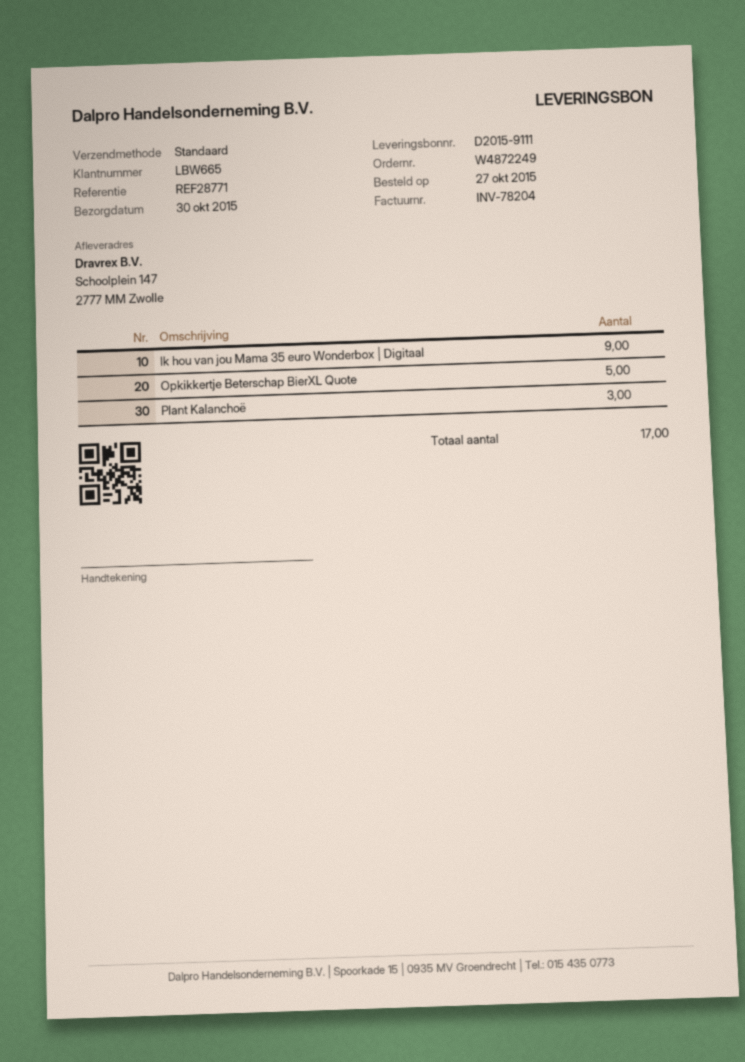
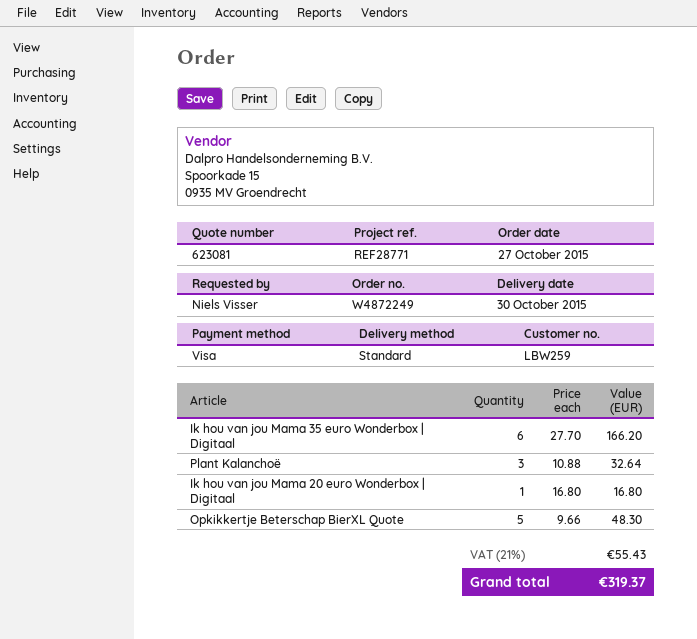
customer number: LBW665 -> LBW259
Ik hou van jou Mama 35 euro Wonderbox | Digitaal: 9 -> 6
Ik hou van jou Mama 20 euro Wonderbox | Digitaal: none -> 1

